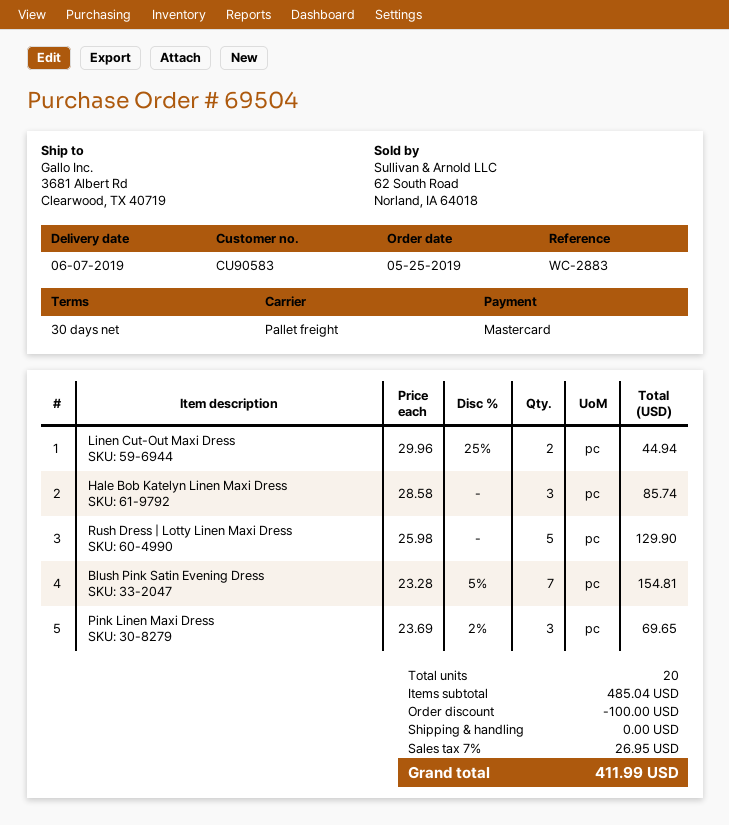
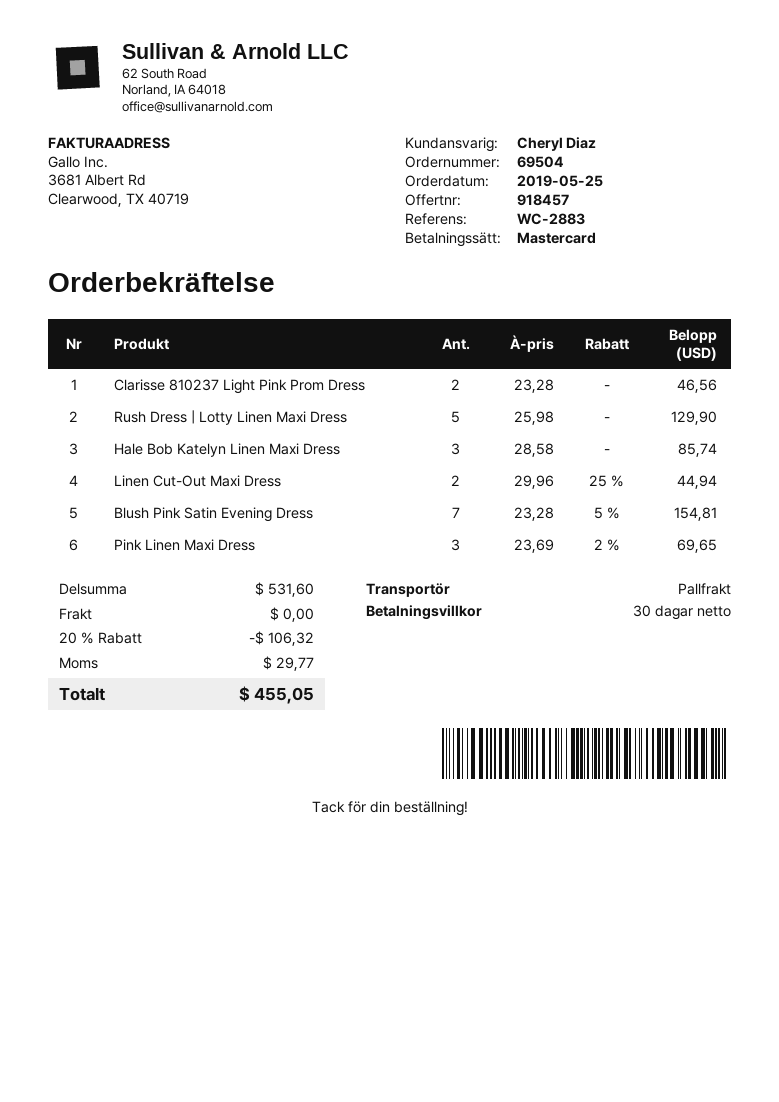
Clarisse 810237 Light Pink Prom Dress: none -> 2 x 23.28 = 46.56
subtotal: 485.04 -> 531.60
discount: 100.00 -> 106.32
tax: 26.95 -> 29.77
total: 411.99 -> 455.05

